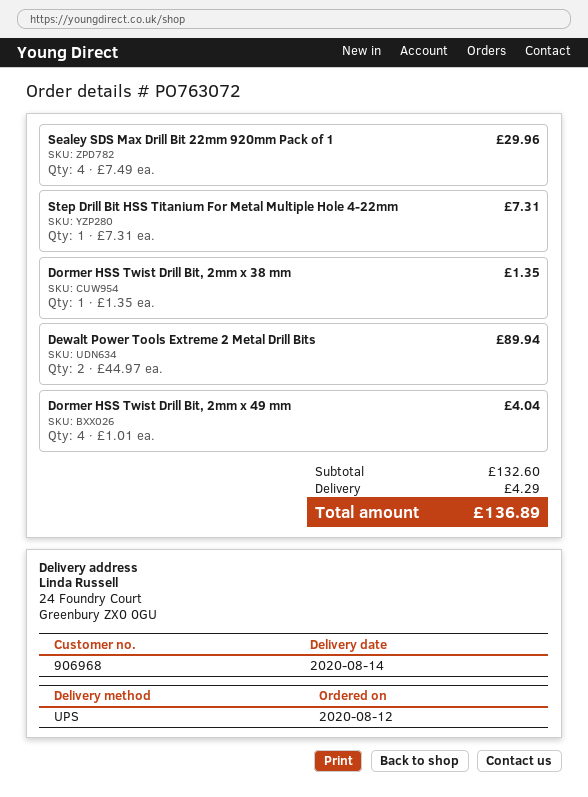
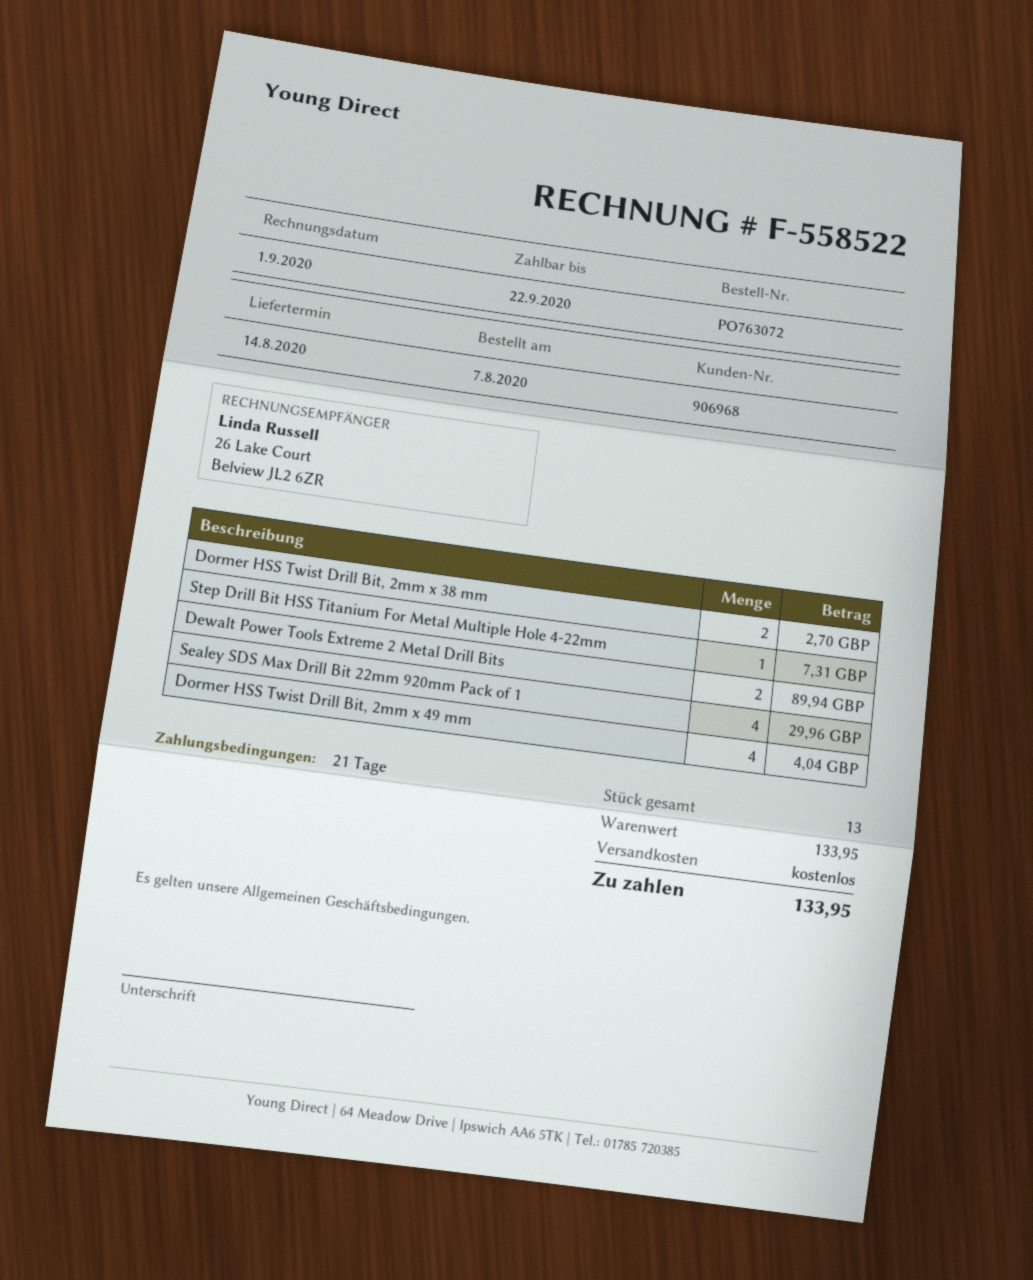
order date: 2020-08-12 -> 2020-08-07
Dormer HSS Twist Drill Bit, 2mm x 38 mm: 1 for 1.35 -> 2 for 2.70
subtotal: 132.60 -> 133.95
shipping: 4.29 -> 0.00
total: 136.89 -> 133.95

